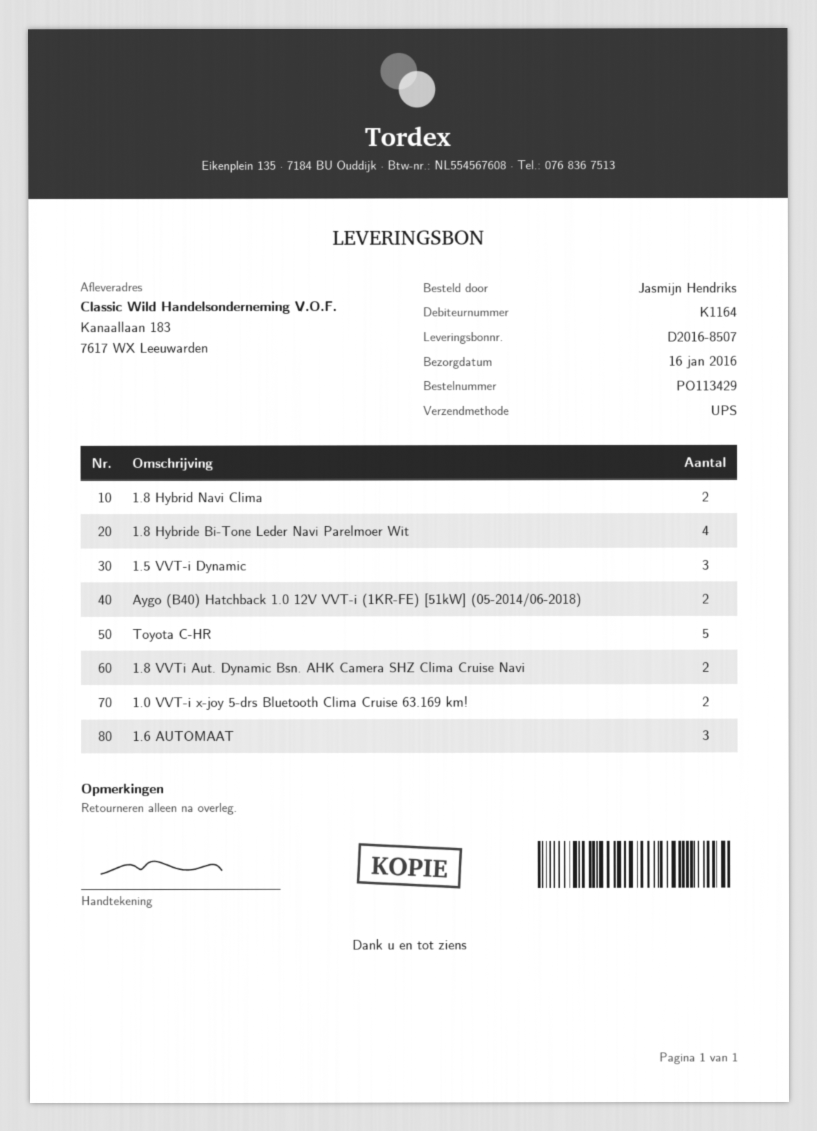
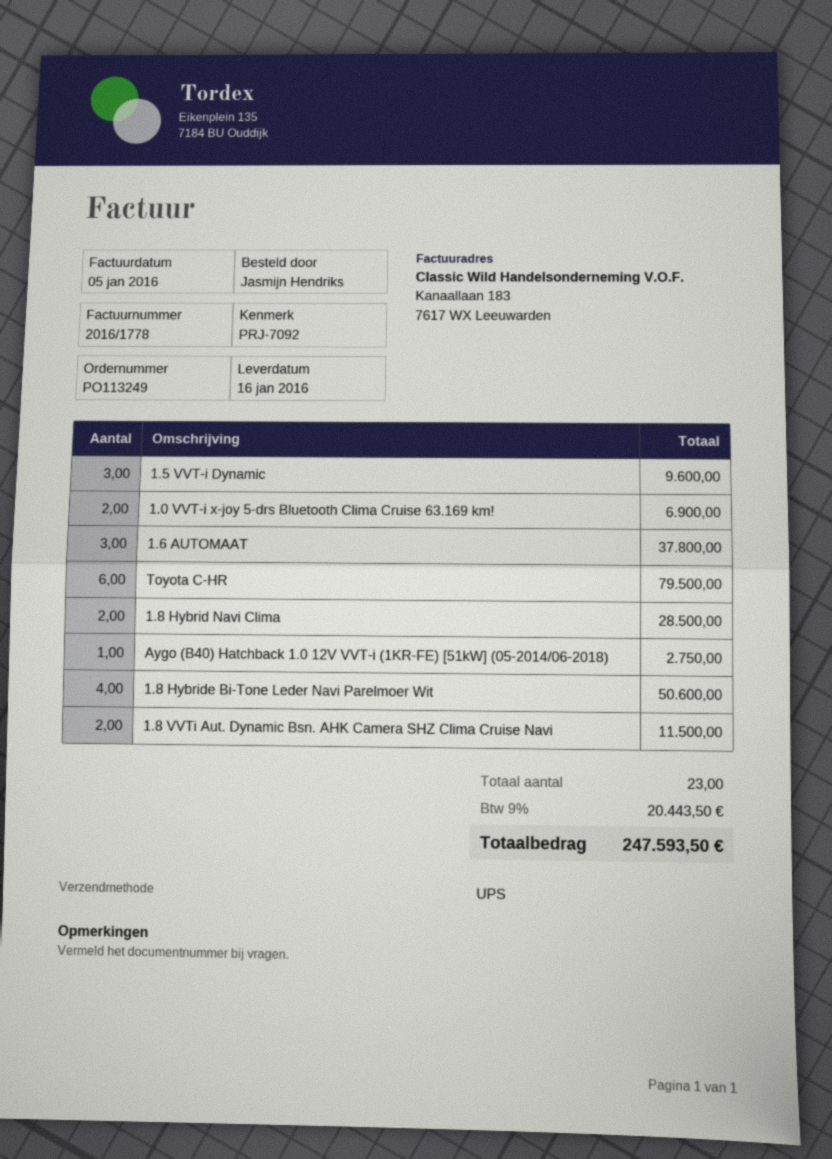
order number: PO113429 -> PO113249
Aygo (B40) Hatchback 1.0 12V VVT-i (1KR-FE) [51kW] (05-2014/06-2018): 2 -> 1
Toyota C‑HR: 5 -> 6

